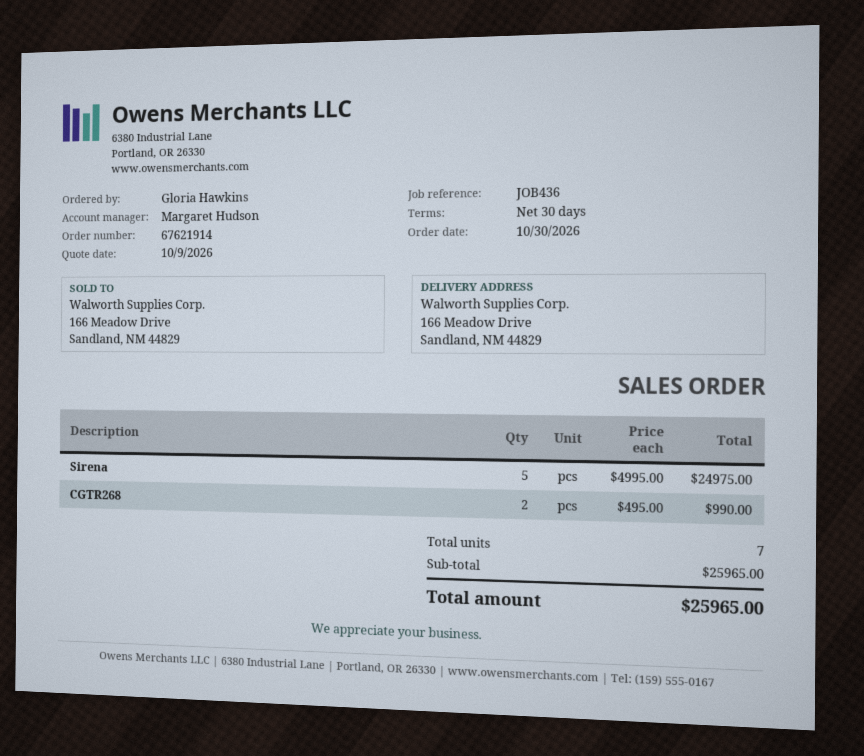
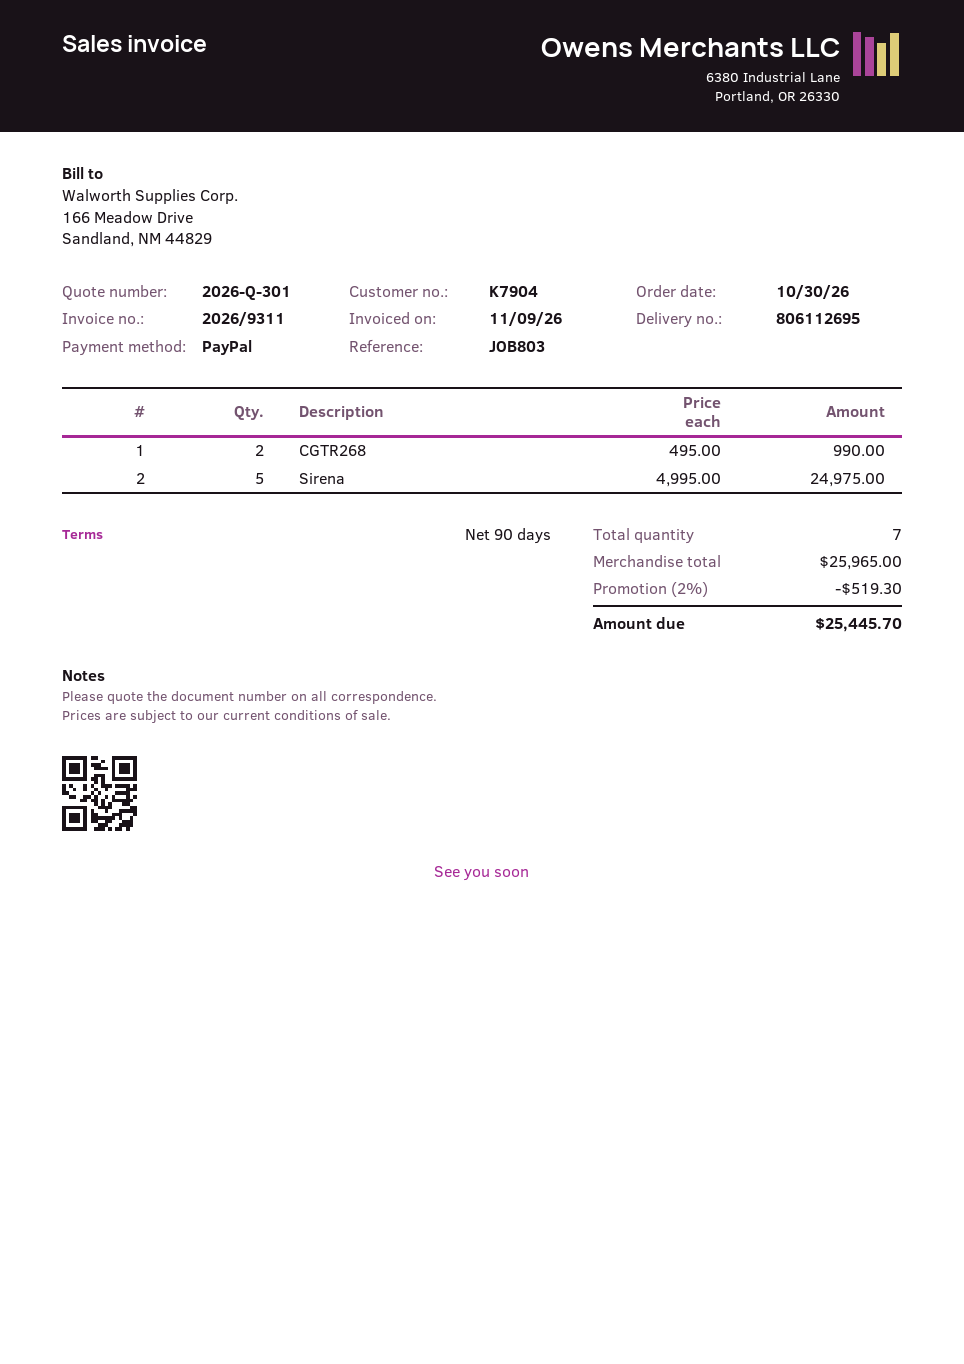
payment terms: 30 days -> 90 days
reference: JOB436 -> JOB803
discount: none -> 2% = 519.30
total: 25965.00 -> 25445.70

